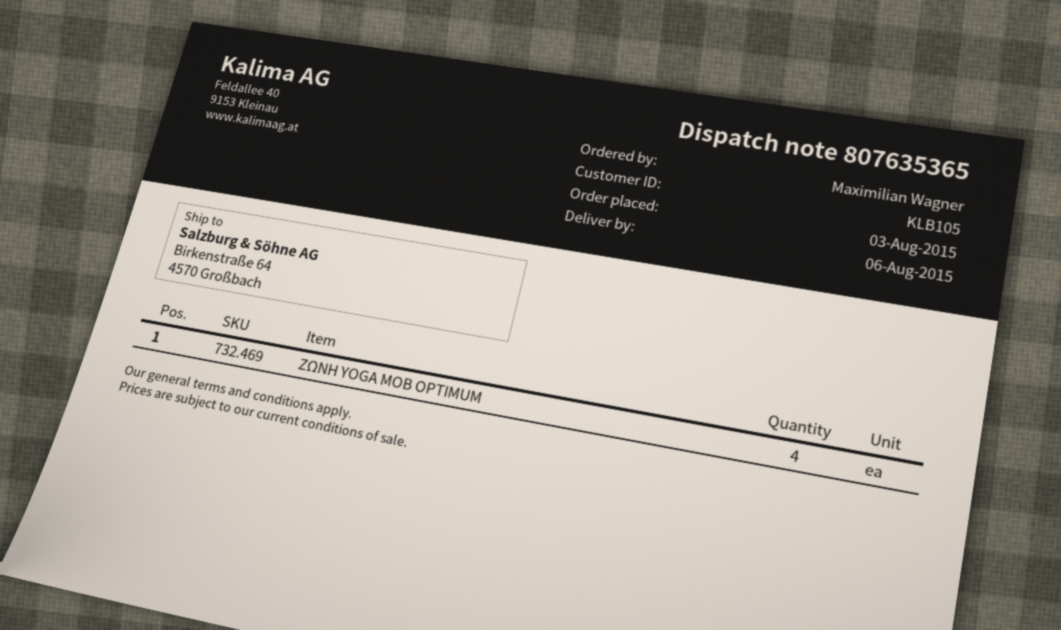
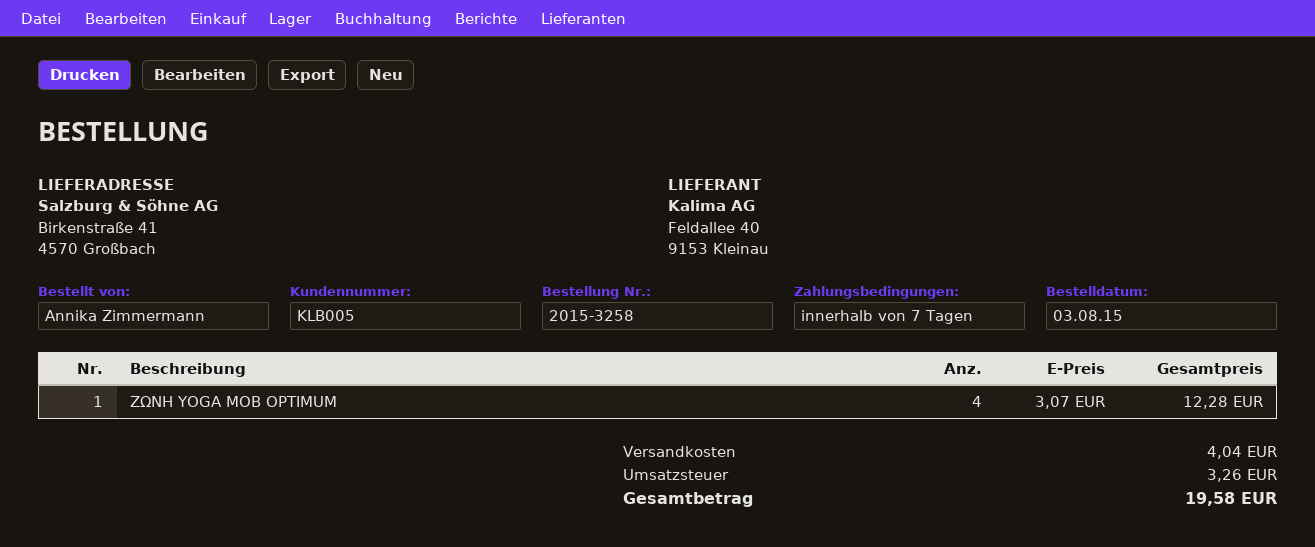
customer number: KLB105 -> KLB005
ordered by: Maximilian Wagner -> Annika Zimmermann
ship to: Birkenstraße 64, 4570 Großbach -> Birkenstraße 41, 4570 Großbach

